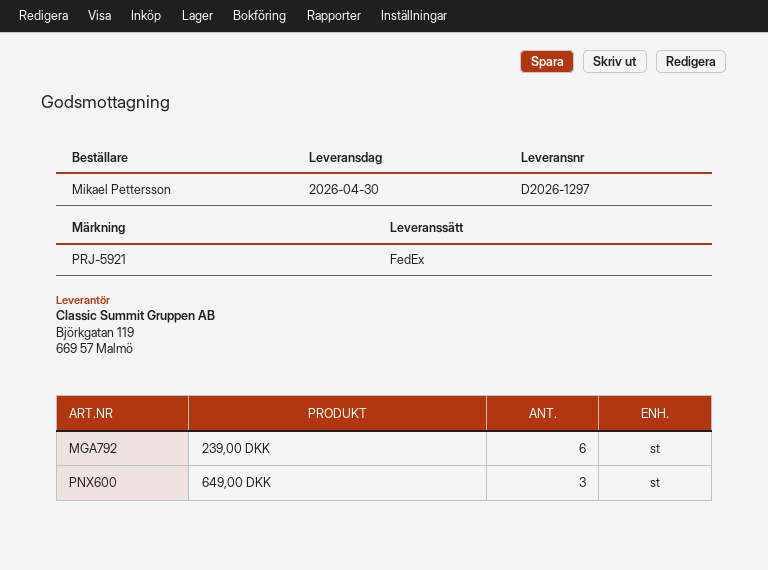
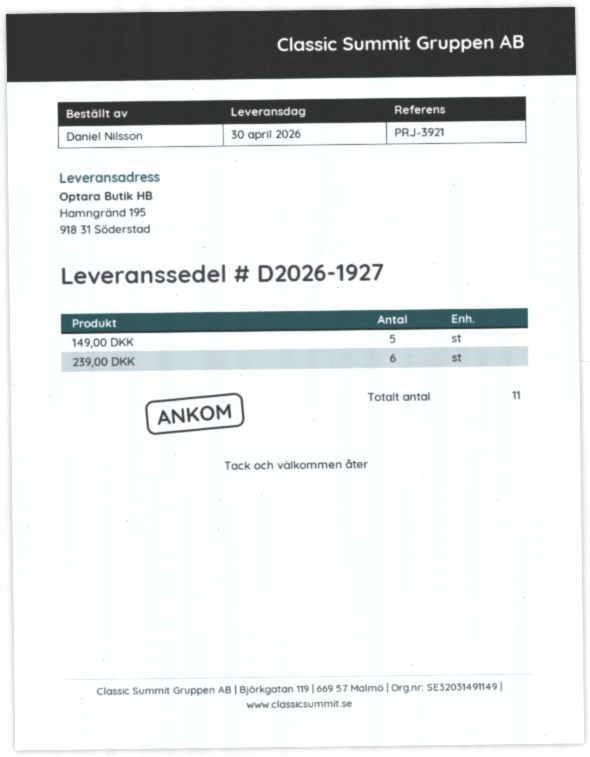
delivery note number: D2026-1297 -> D2026-1927
reference: PRJ-5921 -> PRJ-3921
ordered by: Mikael Pettersson -> Daniel Nilsson
649,00 DKK: 3 -> none
149,00 DKK: none -> 5

